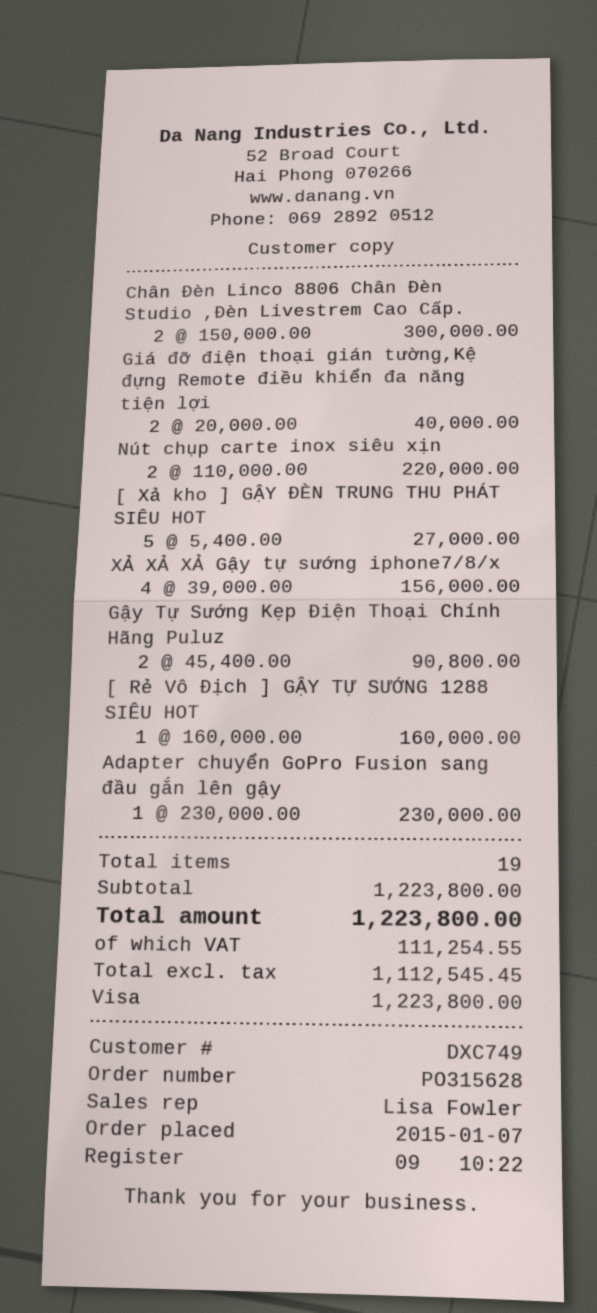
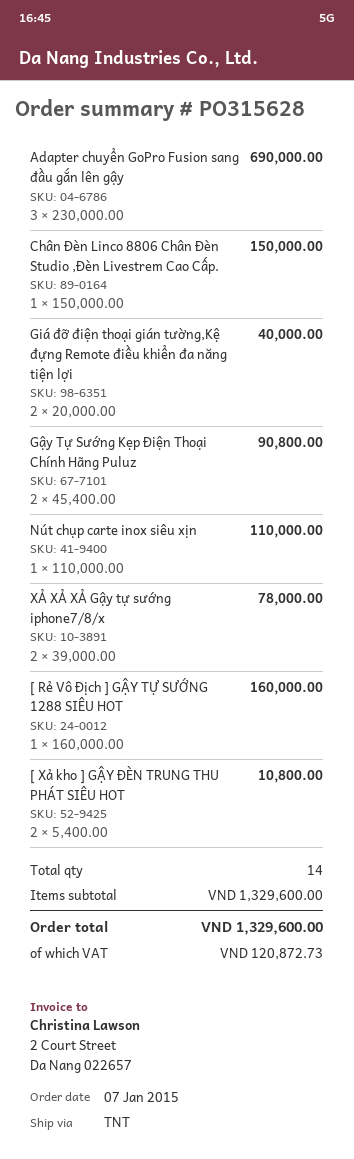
Chân Đèn Linco 8806 Chân Đèn Studio ,Đèn Livestrem Cao Cấp.: 2 x 150000.00 = 300000.00 -> 1 x 150000.00 = 150000.00
Nút chụp carte inox siêu xịn: 2 x 110000.00 = 220000.00 -> 1 x 110000.00 = 110000.00
[ Xả kho ] GẬY ĐÈN TRUNG THU PHÁT SIÊU HOT: 5 x 5400.00 = 27000.00 -> 2 x 5400.00 = 10800.00
XẢ XẢ XẢ Gậy tự sướng iphone7/8/x: 4 x 39000.00 = 156000.00 -> 2 x 39000.00 = 78000.00
Adapter chuyển GoPro Fusion sang đầu gắn lên gậy: 1 x 230000.00 = 230000.00 -> 3 x 230000.00 = 690000.00
total quantity: 19 -> 14
subtotal: 1223800.00 -> 1329600.00
tax: 111254.55 -> 120872.73
total: 1223800.00 -> 1329600.00

